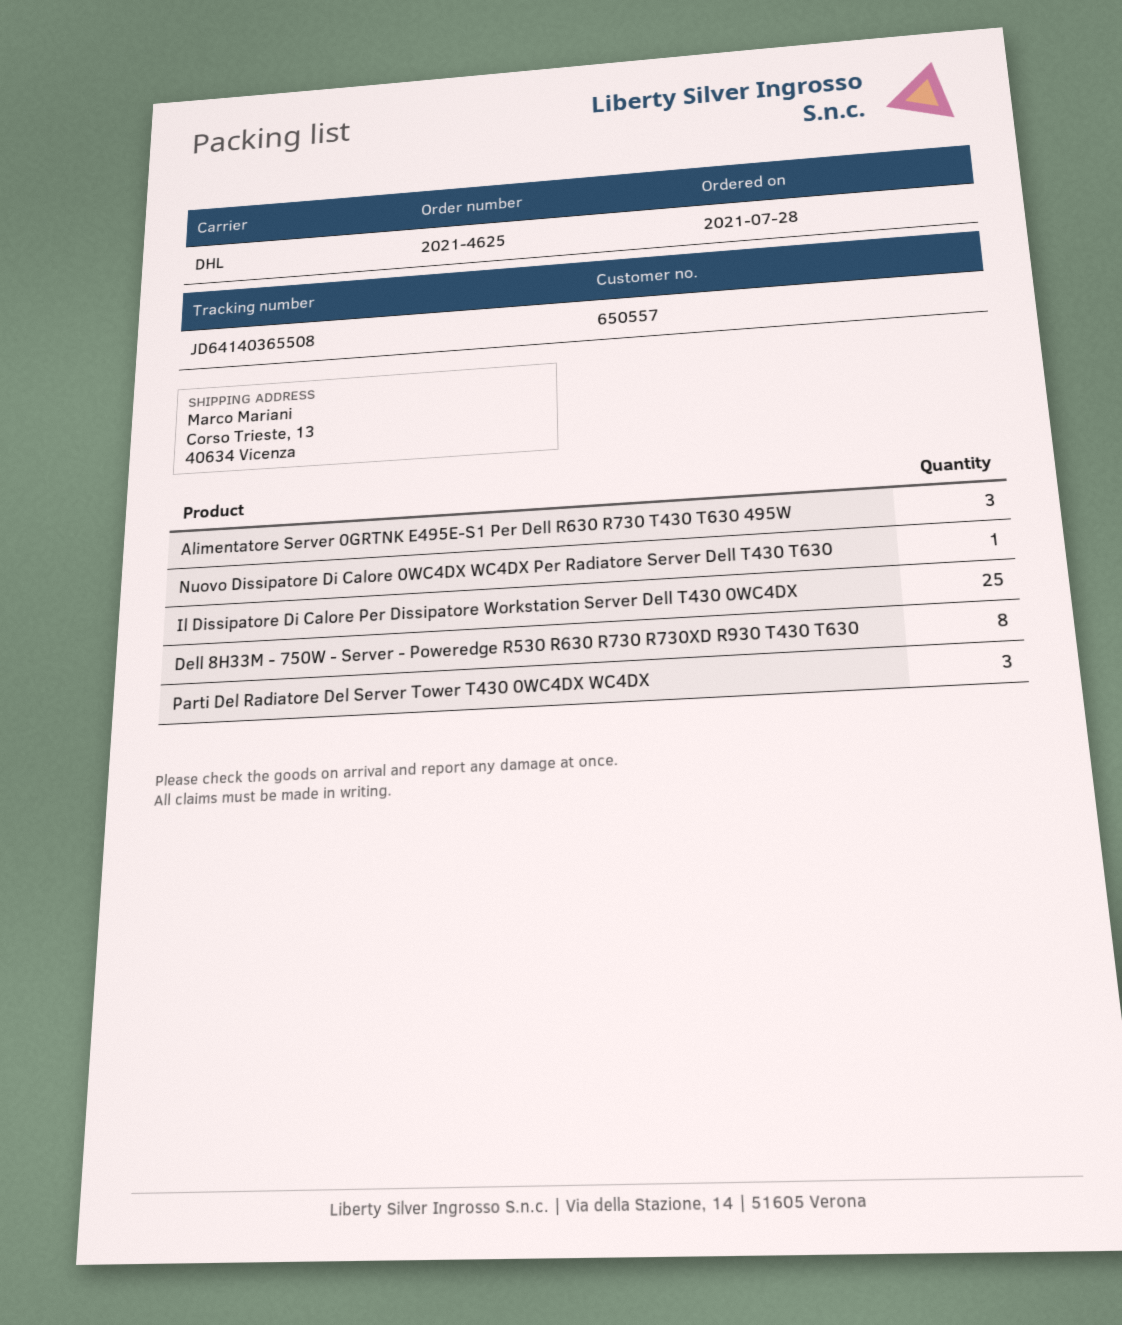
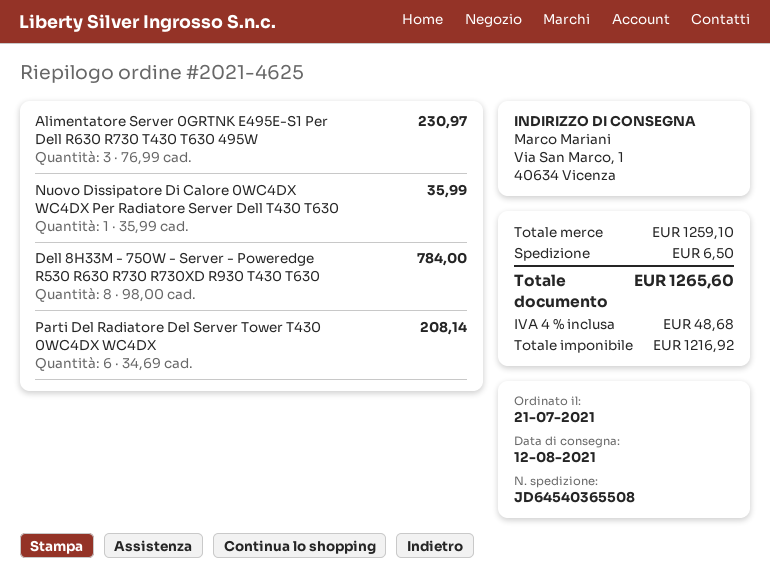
order date: 2021-07-28 -> 2021-07-21
tracking number: JD64140365508 -> JD64540365508
ship to: Corso Trieste, 13, 40634 Vicenza -> Via San Marco, 1, 40634 Vicenza
Il Dissipatore Di Calore Per Dissipatore Workstation Server Dell T430 0WC4DX: 25 -> none
Parti Del Radiatore Del Server Tower T430 0WC4DX WC4DX: 3 -> 6

